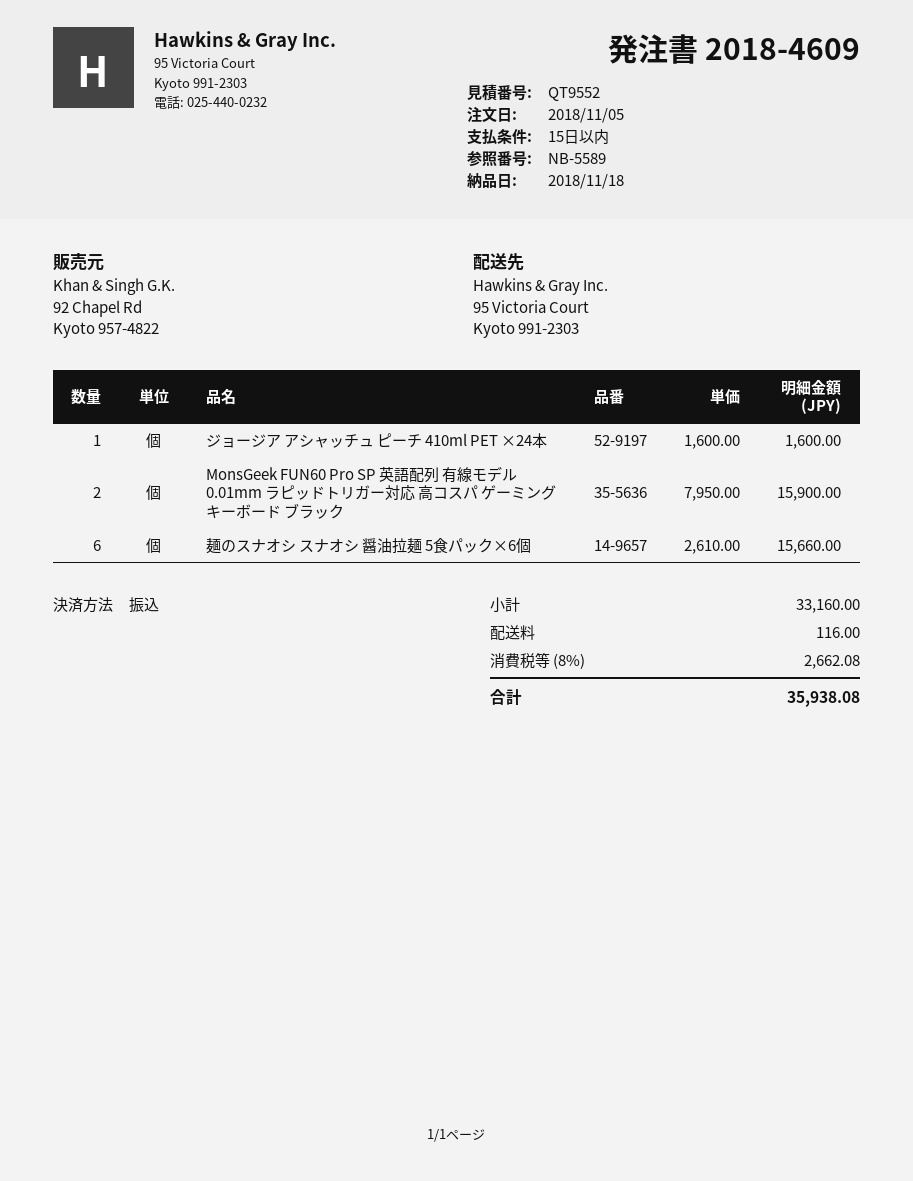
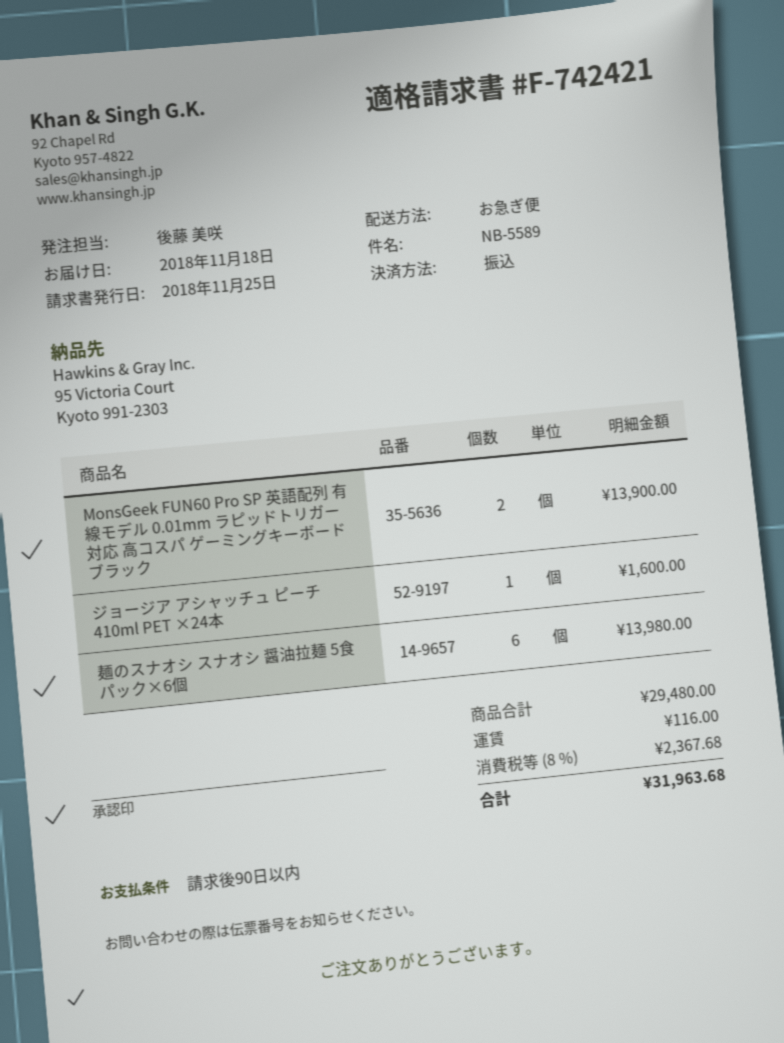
payment terms: 15 days -> 90 days
MonsGeek FUN60 Pro SP 英語配列 有線モデル 0.01mm ラピッドトリガー対応 高コスパ ゲーミングキーボード ブラック: 2 for 15900.00 -> 2 for 13900.00
麺のスナオシ スナオシ 醤油拉麺 5食パック×6個: 6 for 15660.00 -> 6 for 13980.00
subtotal: 33160.00 -> 29480.00
tax: 8% = 2662.08 -> 8% = 2367.68
total: 35938.08 -> 31963.68

